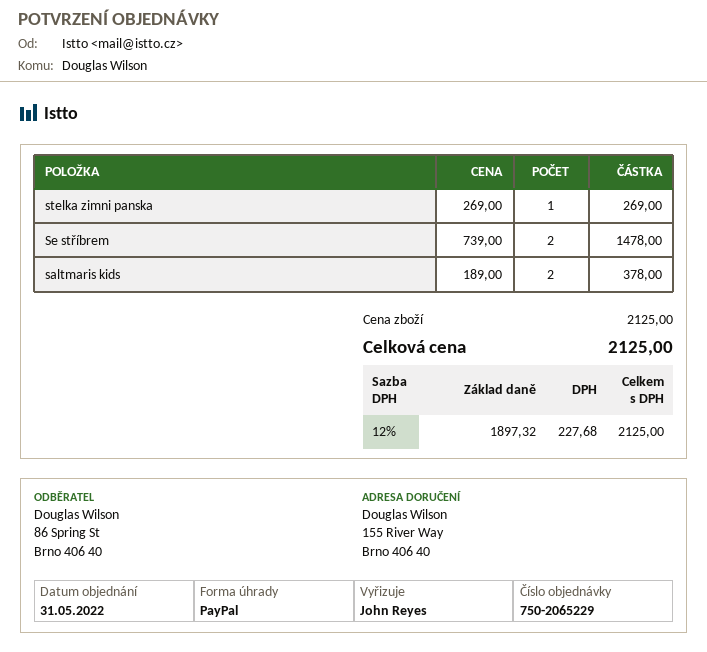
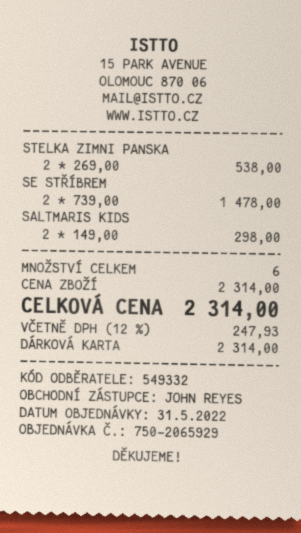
order number: 750-2065229 -> 750-2065929
payment method: PayPal -> gift card
stelka zimni panska: 1 x 269.00 = 269.00 -> 2 x 269.00 = 538.00
saltmaris kids: 2 x 189.00 = 378.00 -> 2 x 149.00 = 298.00
subtotal: 2125.00 -> 2314.00
tax: 12% = 227.68 -> 12% = 247.93
total: 2125.00 -> 2314.00

